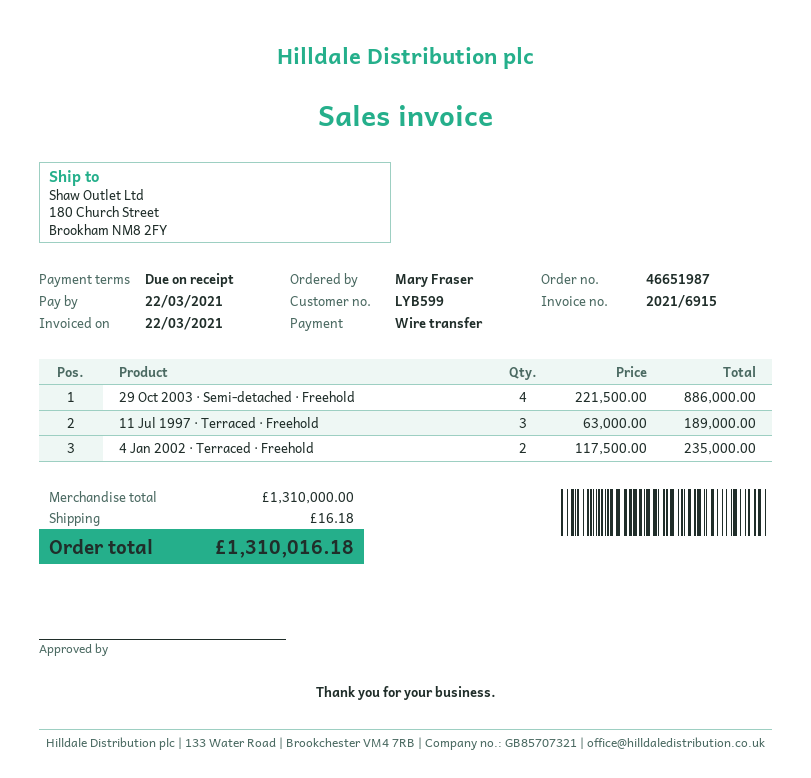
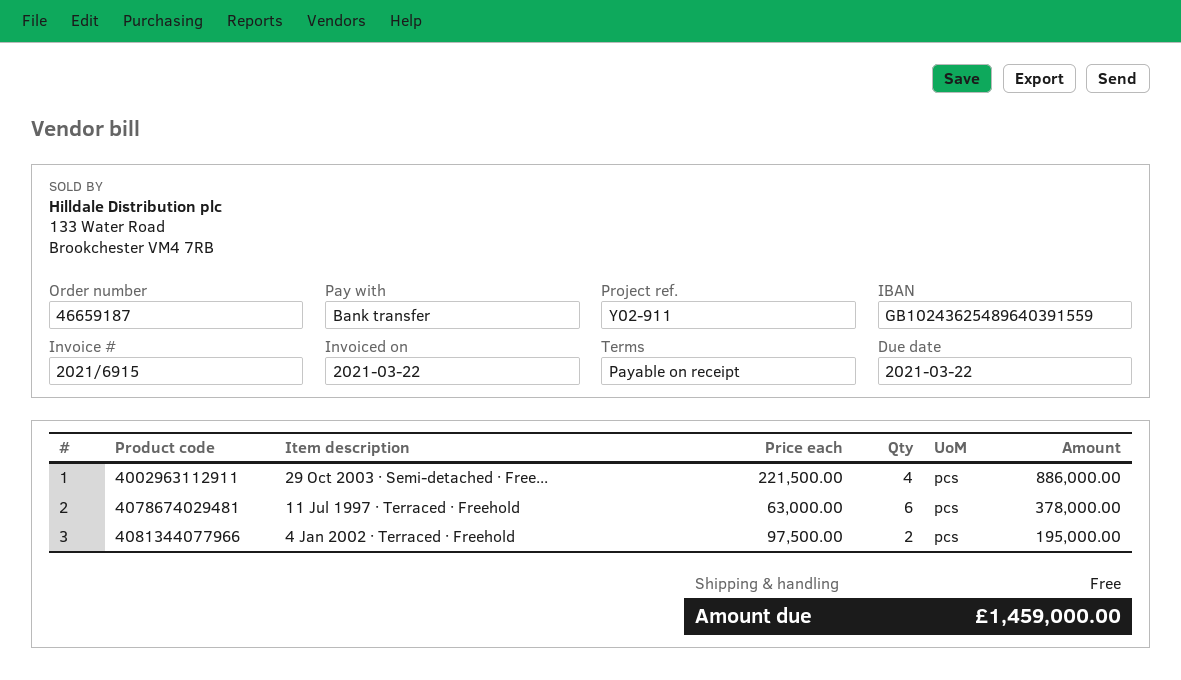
order number: 46651987 -> 46659187
11 Jul 1997 · Terraced · Freehold: 3 x 63000.00 = 189000.00 -> 6 x 63000.00 = 378000.00
4 Jan 2002 · Terraced · Freehold: 2 x 117500.00 = 235000.00 -> 2 x 97500.00 = 195000.00
shipping: 16.18 -> 0.00
total: 1310016.18 -> 1459000.00

